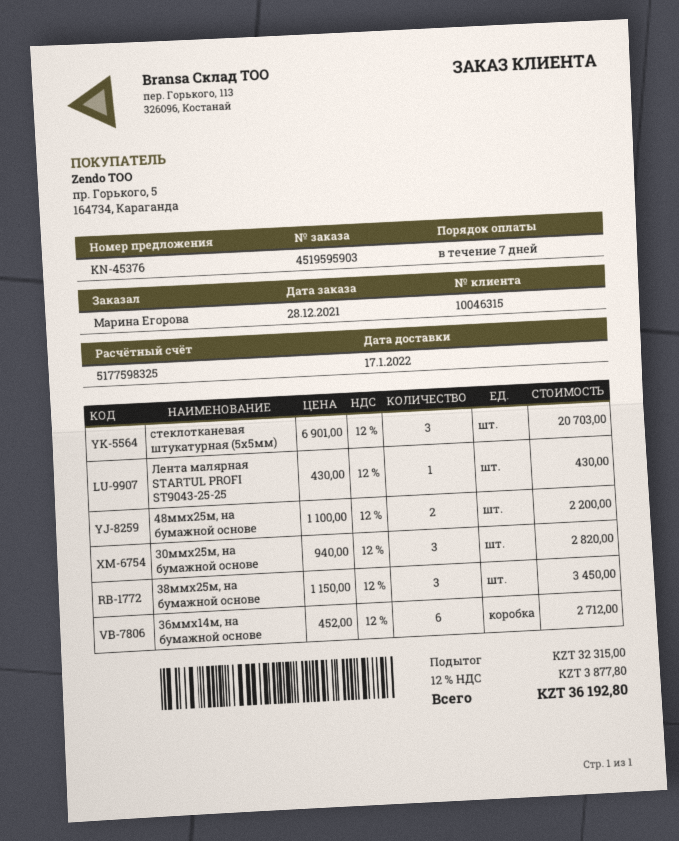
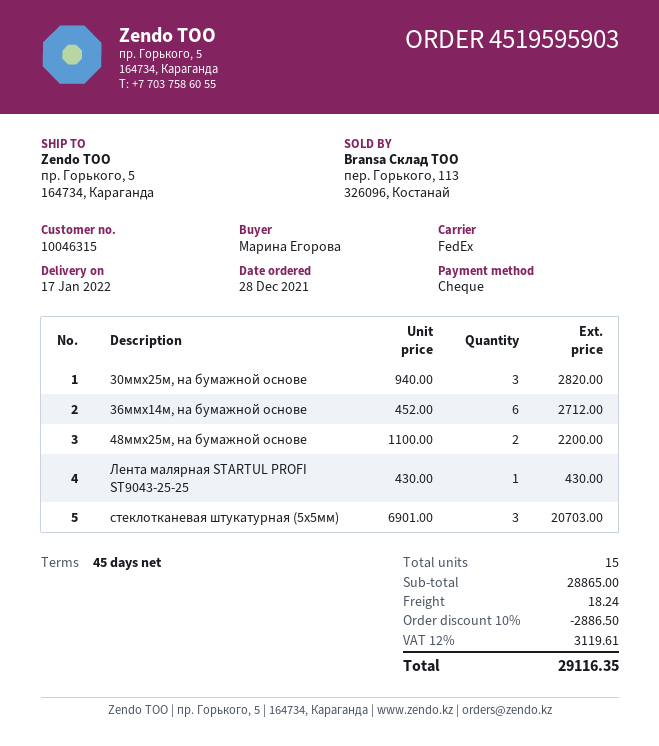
payment terms: 7 days -> 45 days
38ммх25м, на бумажной основе: 3 x 1150.00 = 3450.00 -> none
subtotal: 32315.00 -> 28865.00
discount: none -> 10% = 2886.50
shipping: none -> 18.24
tax: 12% = 3877.80 -> 12% = 3119.61
total: 36192.80 -> 29116.35

